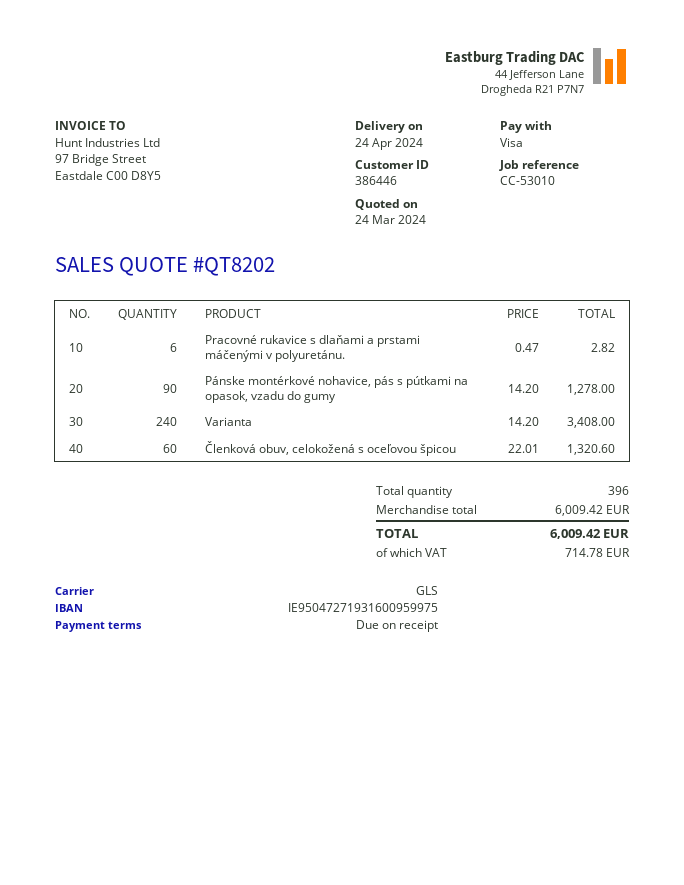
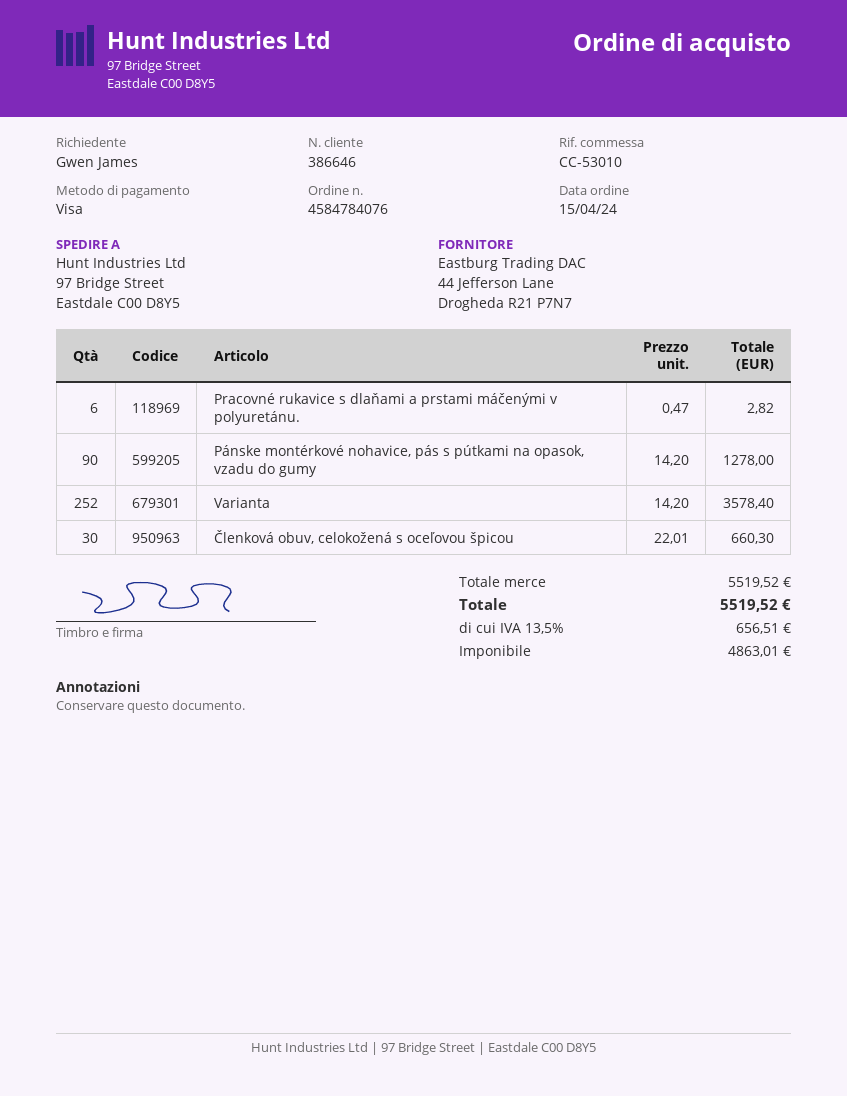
customer number: 386446 -> 386646
Varianta: 240 x 14.20 = 3408.00 -> 252 x 14.20 = 3578.40
Členková obuv, celokožená s oceľovou špicou: 60 x 22.01 = 1320.60 -> 30 x 22.01 = 660.30
subtotal: 6009.42 -> 5519.52
tax: 714.78 -> 656.51
total: 6009.42 -> 5519.52

